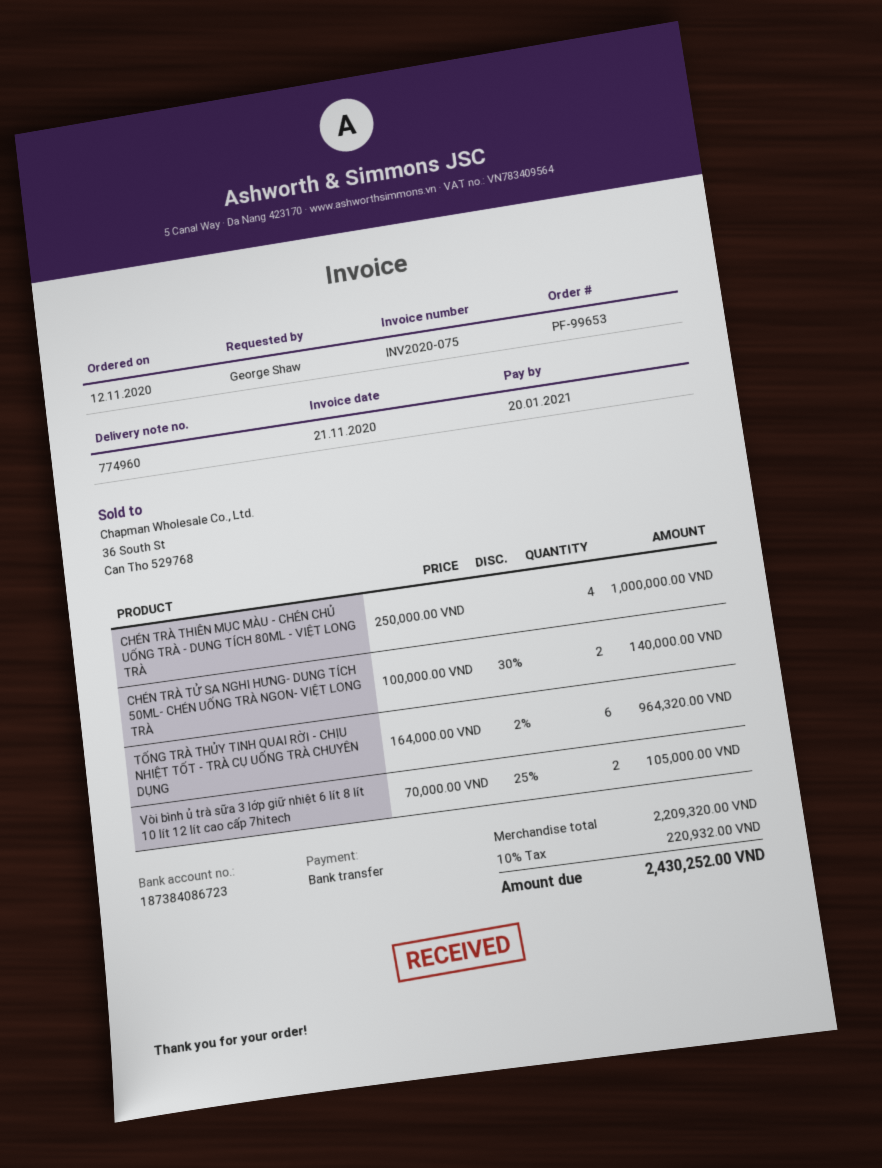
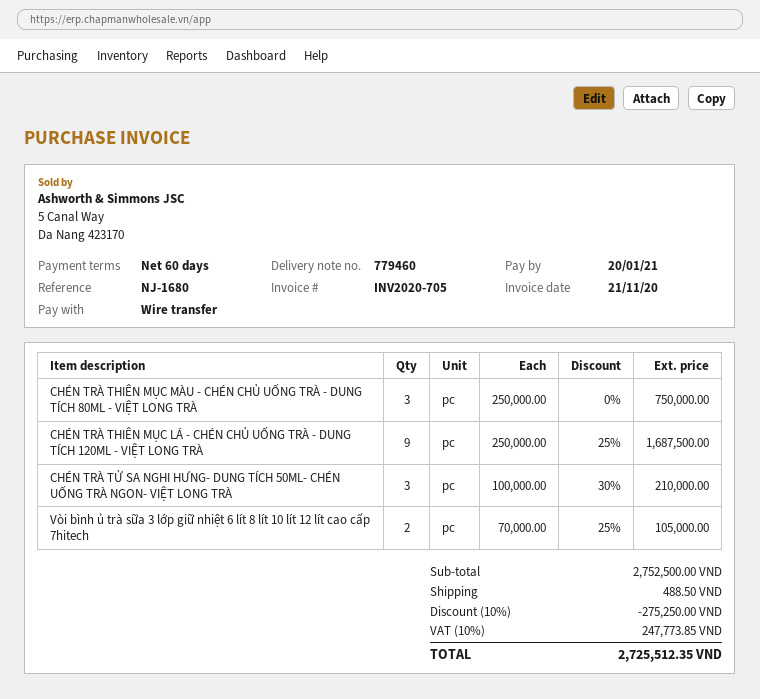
delivery note number: 774960 -> 779460
invoice number: INV2020-075 -> INV2020-705
CHÉN TRÀ THIÊN MỤC MÀU - CHÉN CHỦ UỐNG TRÀ - DUNG TÍCH 80ML - VIỆT LONG TRÀ: 4 x 250000.00 = 1000000.00 -> 3 x 250000.00 = 750000.00
CHÉN TRÀ TỬ SA NGHI HƯNG- DUNG TÍCH 50ML- CHÉN UỐNG TRÀ NGON- VIỆT LONG TRÀ: 2 x 100000.00 - 30% = 140000.00 -> 3 x 100000.00 - 30% = 210000.00
TỐNG TRÀ THỦY TINH QUAI RỜI - CHỊU NHIỆT TỐT - TRÀ CỤ UỐNG TRÀ CHUYÊN DỤNG: 6 x 164000.00 - 2% = 964320.00 -> none
CHÉN TRÀ THIÊN MỤC LÁ - CHÉN CHỦ UỐNG TRÀ - DUNG TÍCH 120ML - VIỆT LONG TRÀ: none -> 9 x 250000.00 - 25% = 1687500.00
subtotal: 2209320.00 -> 2752500.00
discount: none -> 10% = 275250.00
shipping: none -> 488.50
tax: 10% = 220932.00 -> 10% = 247773.85
total: 2430252.00 -> 2725512.35

